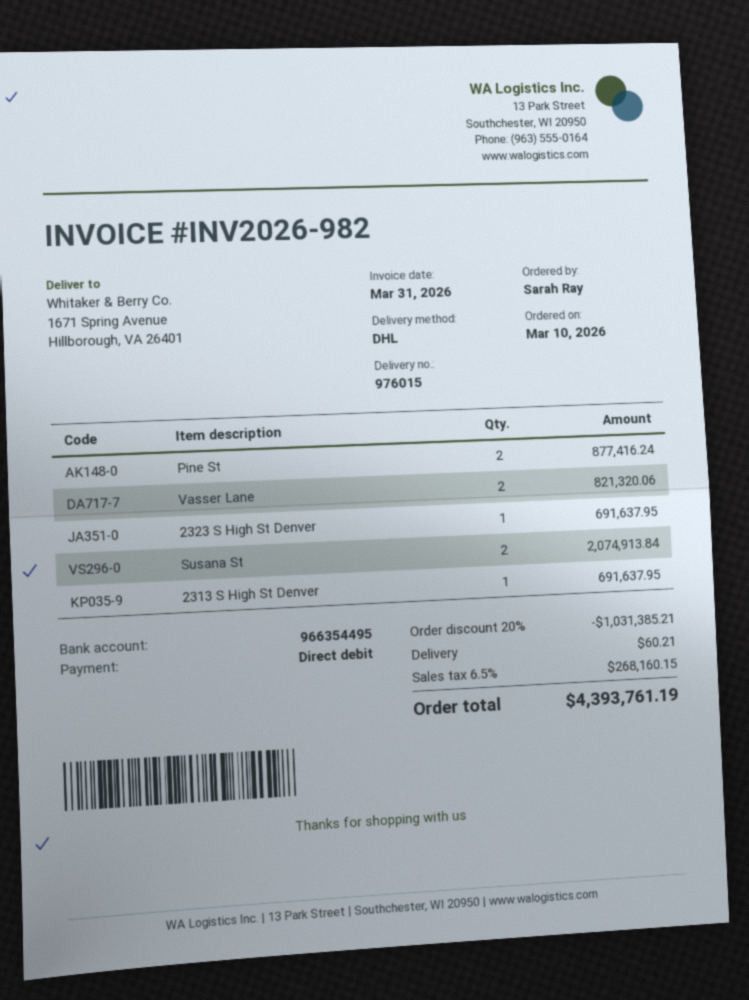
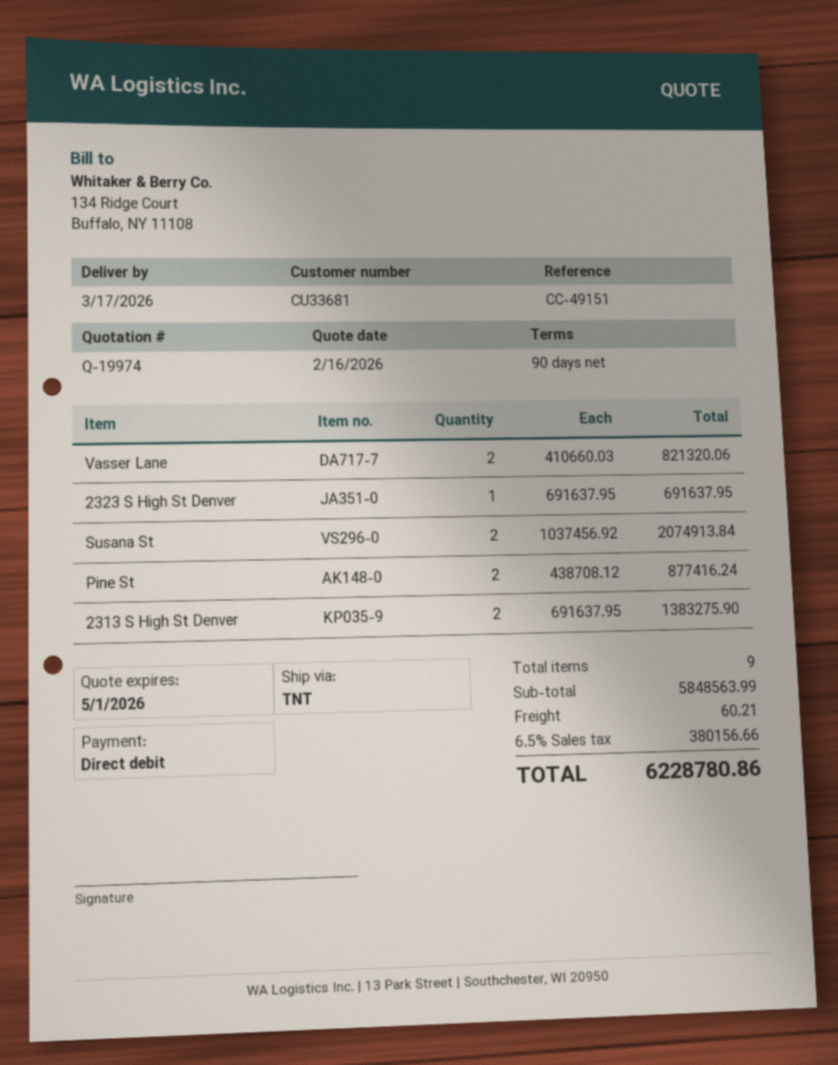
shipping method: DHL -> TNT
2313 S High St Denver: 1 for 691637.95 -> 2 for 1383275.90
discount: 20% = 1031385.21 -> none
tax: 6.5% = 268160.15 -> 6.5% = 380156.66
total: 4393761.19 -> 6228780.86

